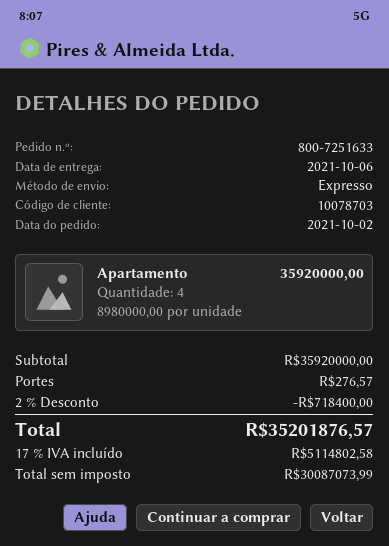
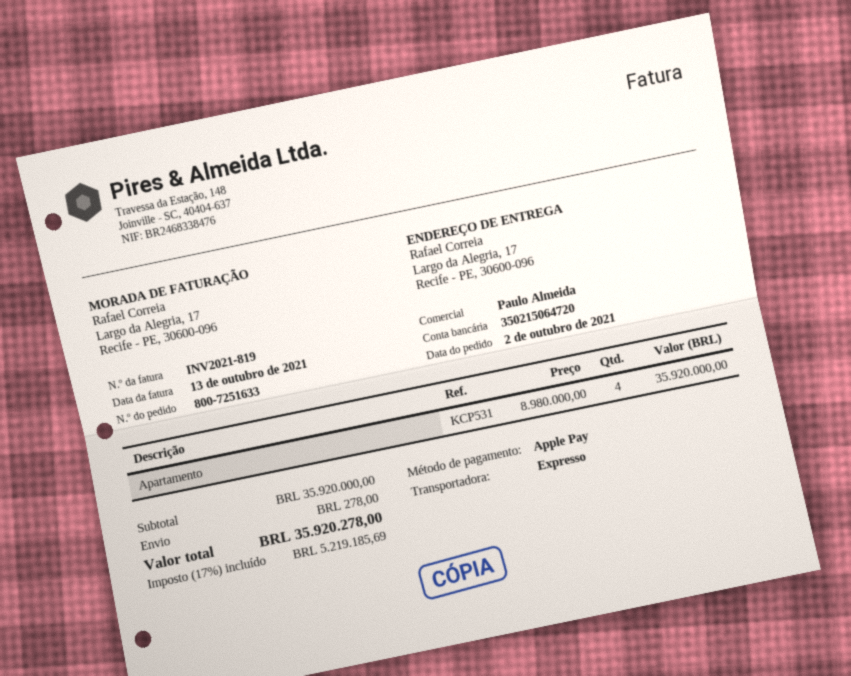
discount: 2% = 718400.00 -> none
shipping: 276.57 -> 278.00
tax: 17% = 5114802.58 -> 17% = 5219185.69
total: 35201876.57 -> 35920278.00

